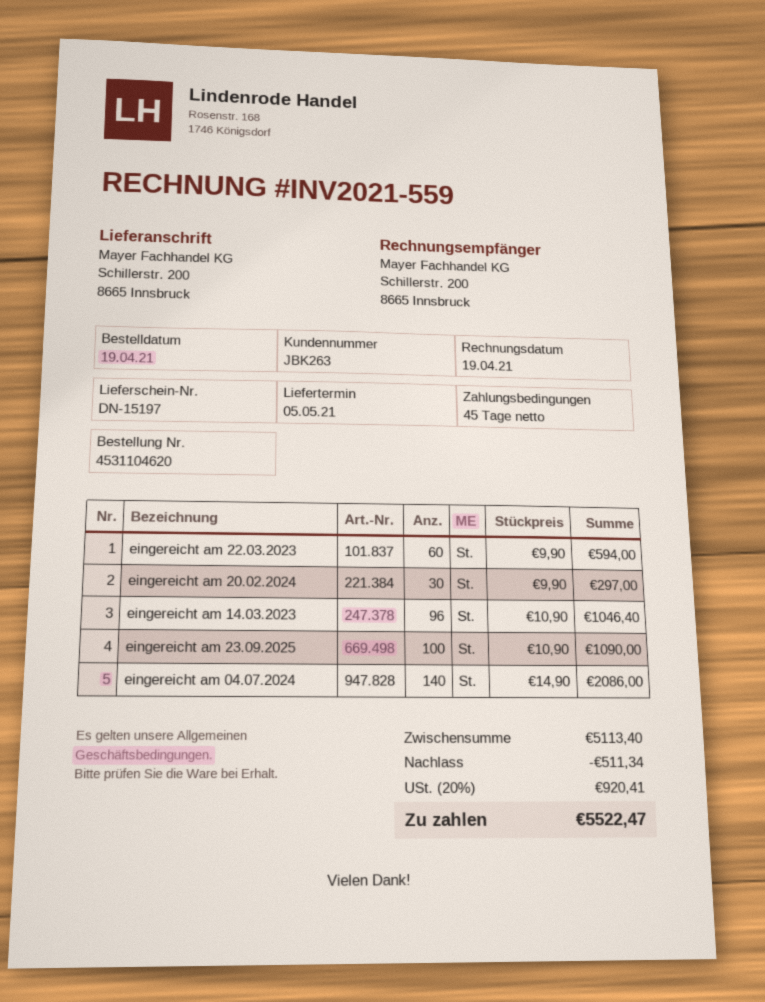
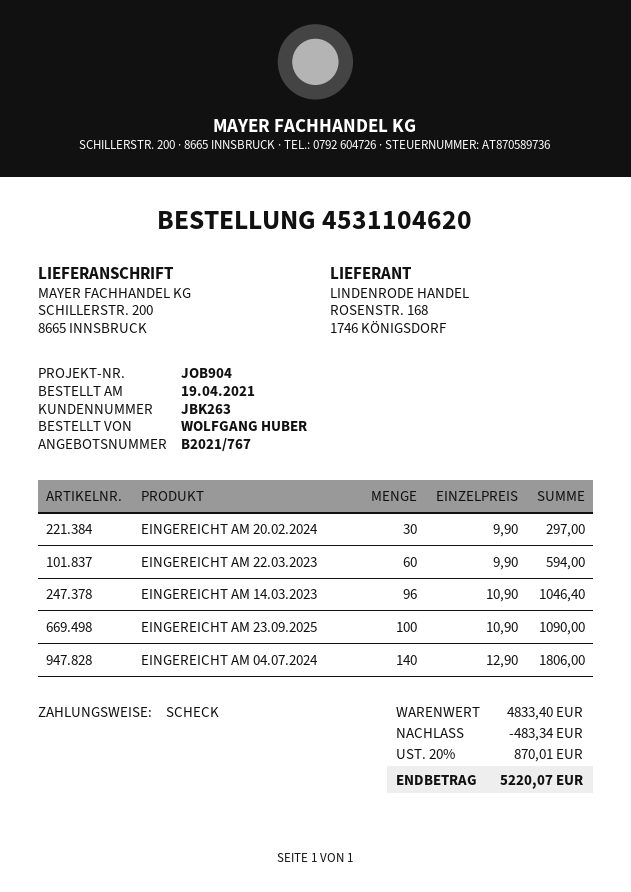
eingereicht am 04.07.2024: 140 x 14.90 = 2086.00 -> 140 x 12.90 = 1806.00
subtotal: 5113.40 -> 4833.40
discount: 511.34 -> 483.34
tax: 20% = 920.41 -> 20% = 870.01
total: 5522.47 -> 5220.07

